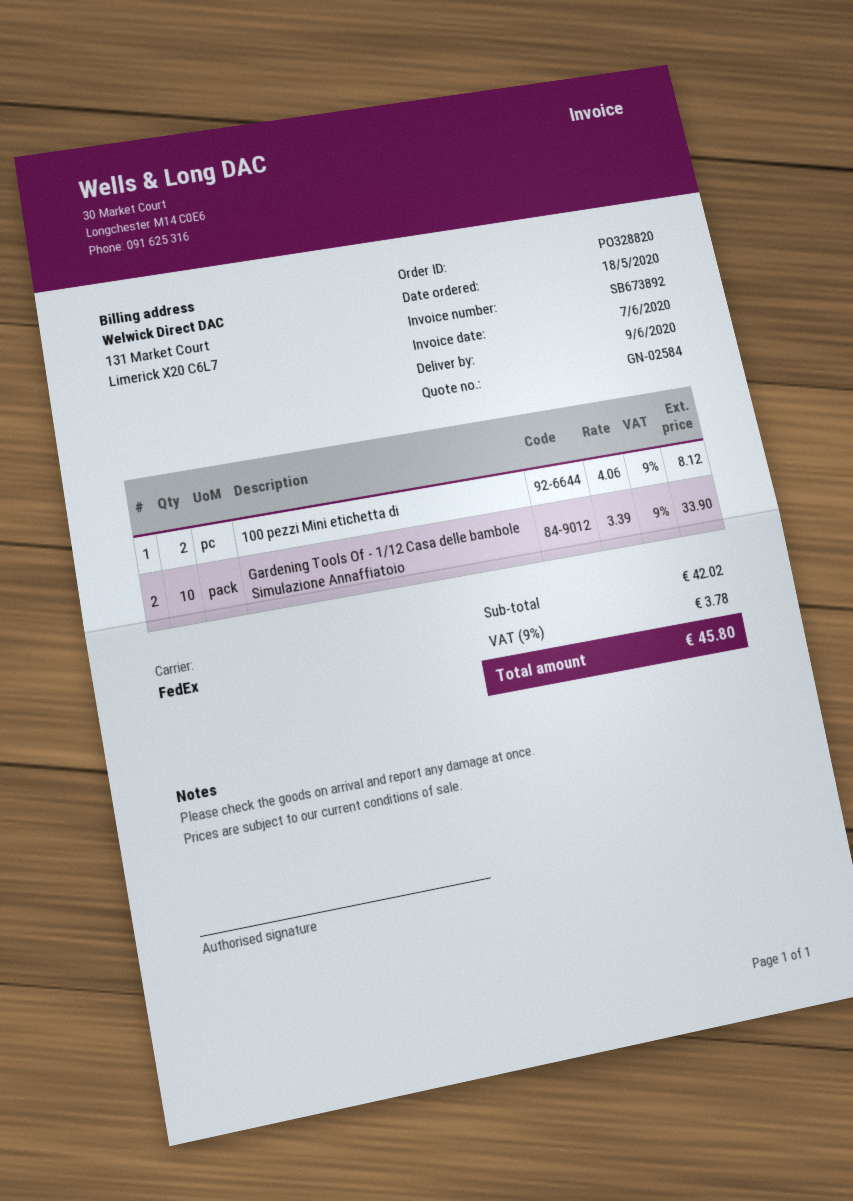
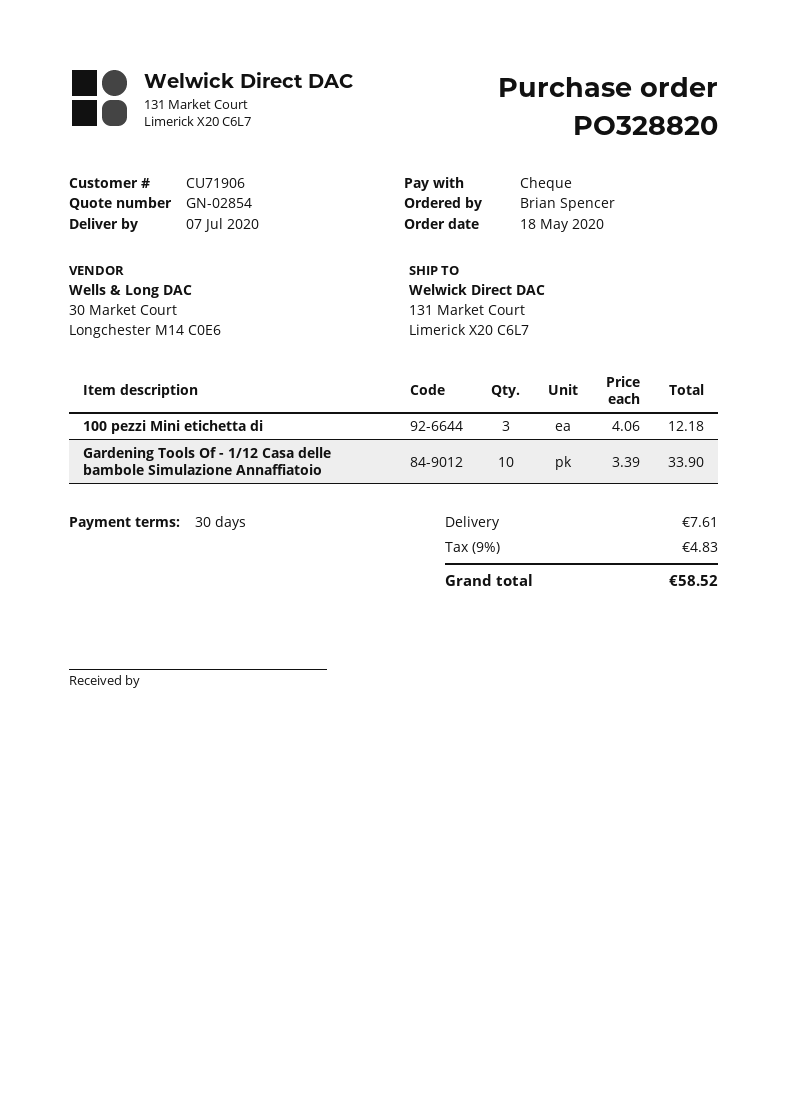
quote number: GN-02584 -> GN-02854
delivery date: 2020-06-09 -> 2020-07-07
100 pezzi Mini etichetta di: 2 x 4.06 = 8.12 -> 3 x 4.06 = 12.18
shipping: none -> 7.61
tax: 9% = 3.78 -> 9% = 4.83
total: 45.80 -> 58.52

